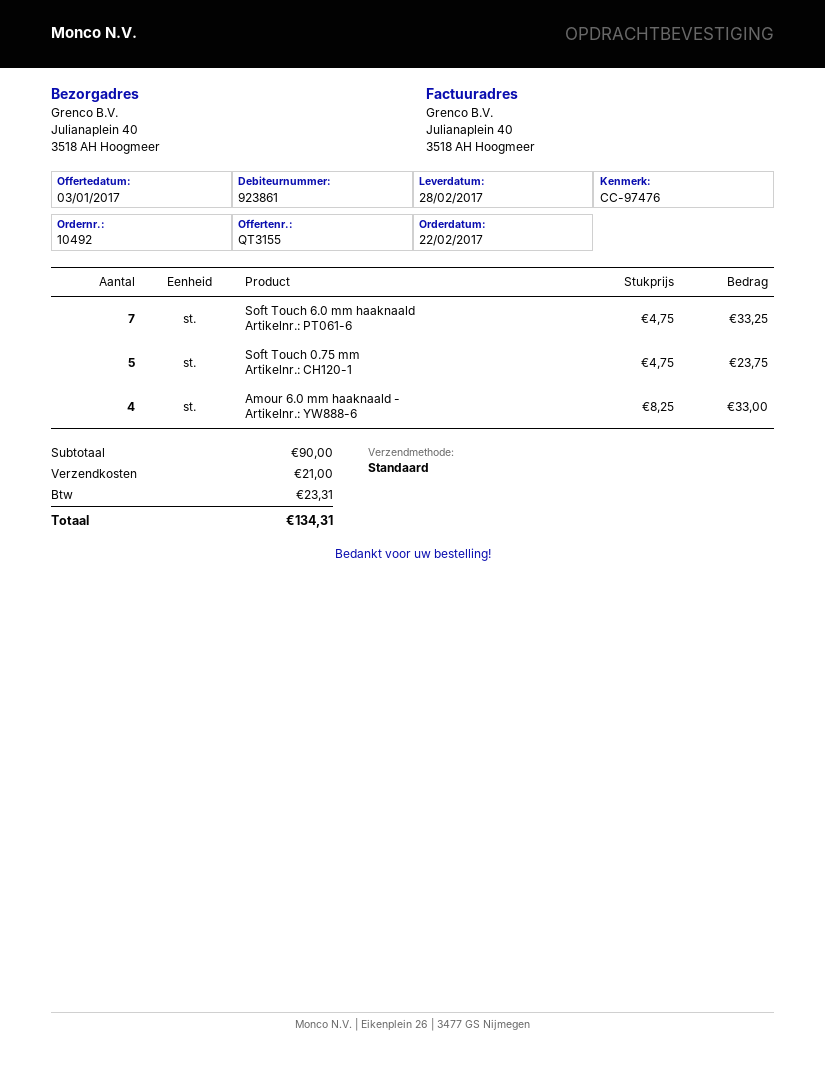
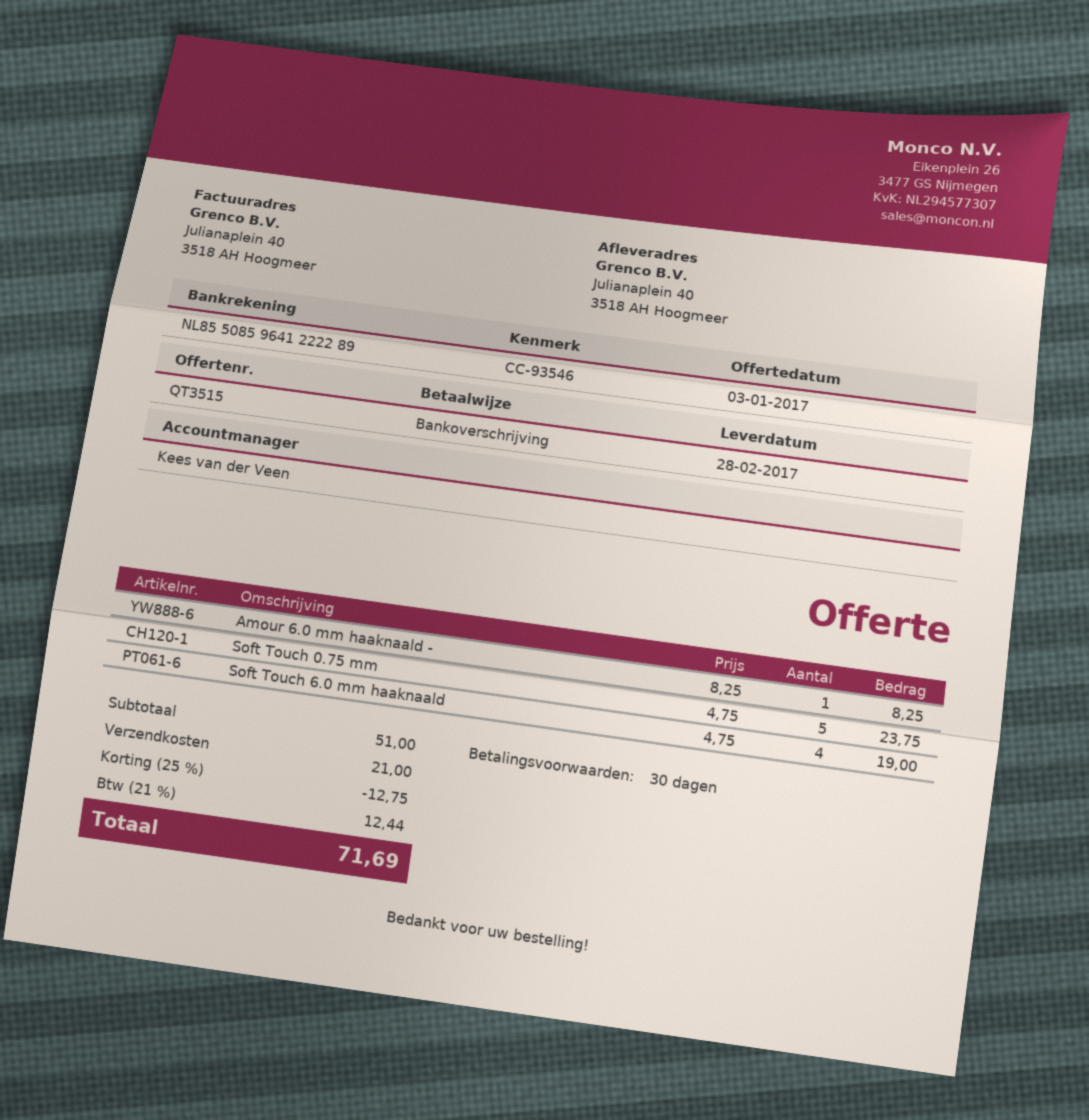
quote number: QT3155 -> QT3515
reference: CC-97476 -> CC-93546
Soft Touch 6.0 mm haaknaald: 7 x 4.75 = 33.25 -> 4 x 4.75 = 19.00
Amour 6.0 mm haaknaald -: 4 x 8.25 = 33.00 -> 1 x 8.25 = 8.25
subtotal: 90.00 -> 51.00
discount: none -> 25% = 12.75
tax: 23.31 -> 12.44
total: 134.31 -> 71.69

